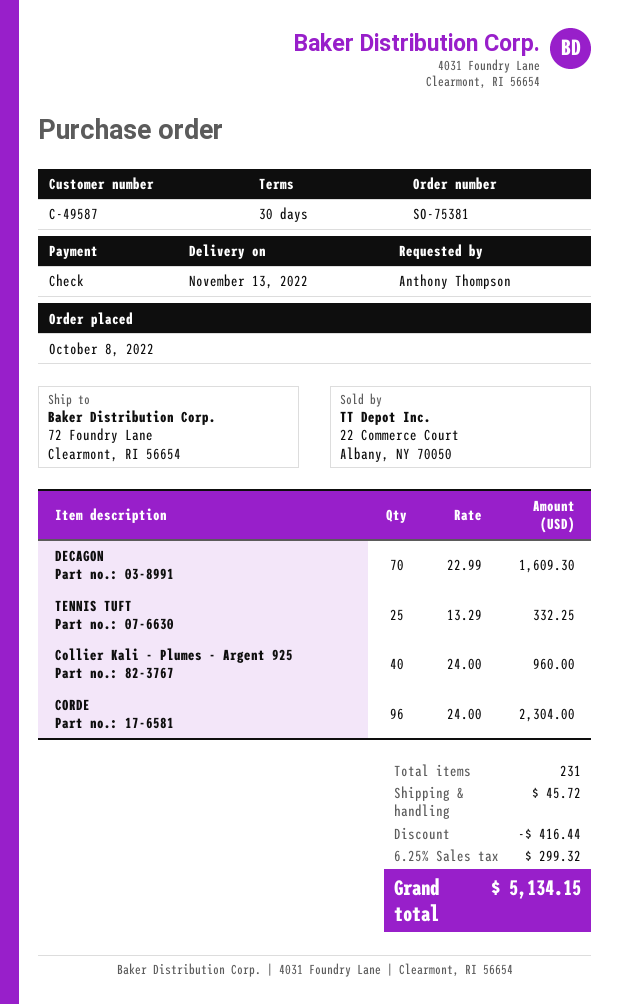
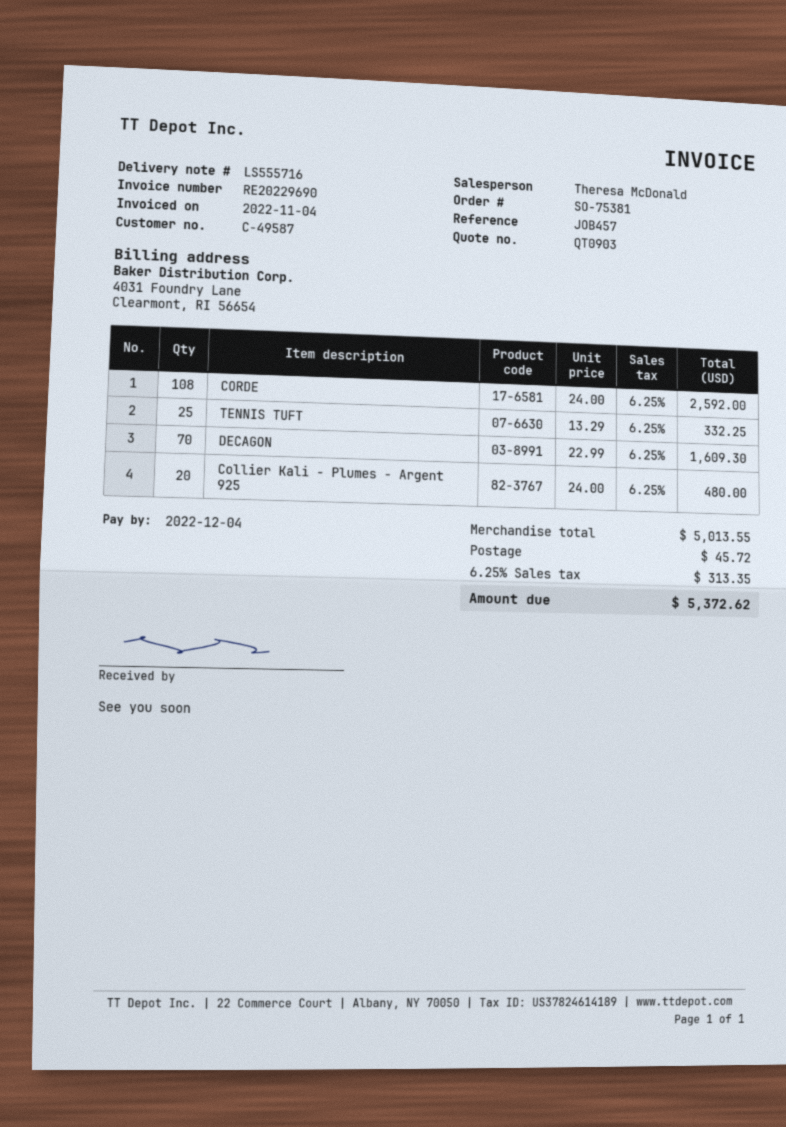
Collier Kali - Plumes - Argent 925: 40 x 24.00 = 960.00 -> 20 x 24.00 = 480.00
CORDE: 96 x 24.00 = 2304.00 -> 108 x 24.00 = 2592.00
discount: 416.44 -> none
tax: 6.25% = 299.32 -> 6.25% = 313.35
total: 5134.15 -> 5372.62

